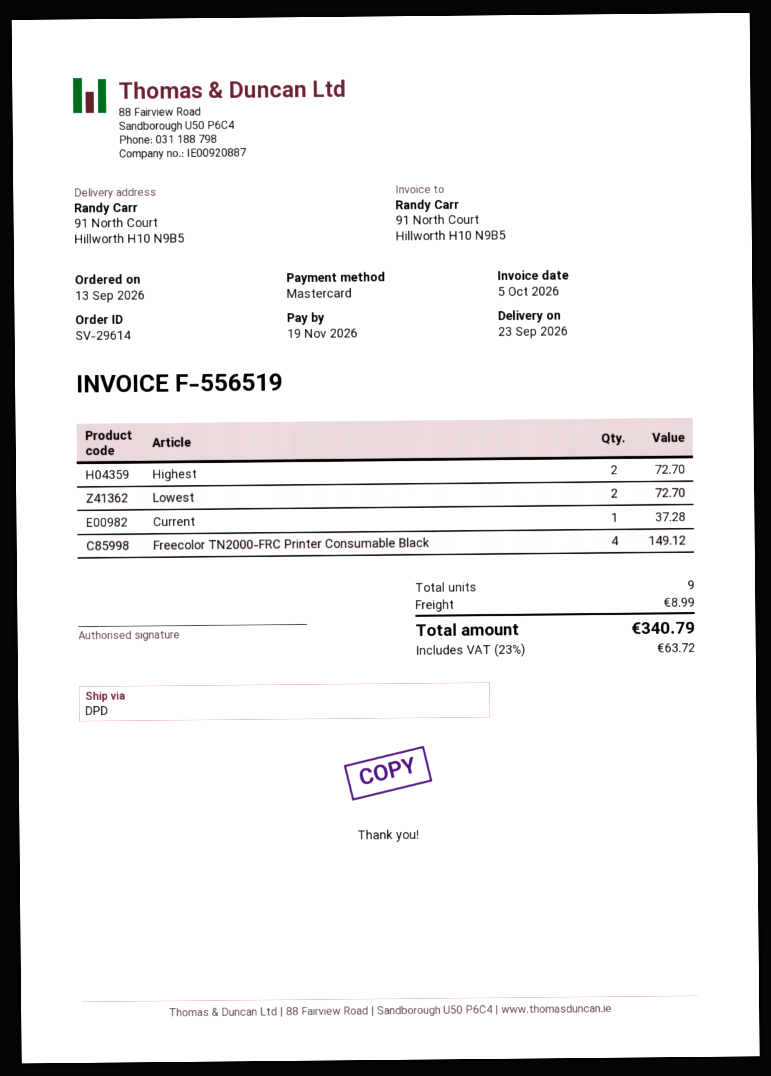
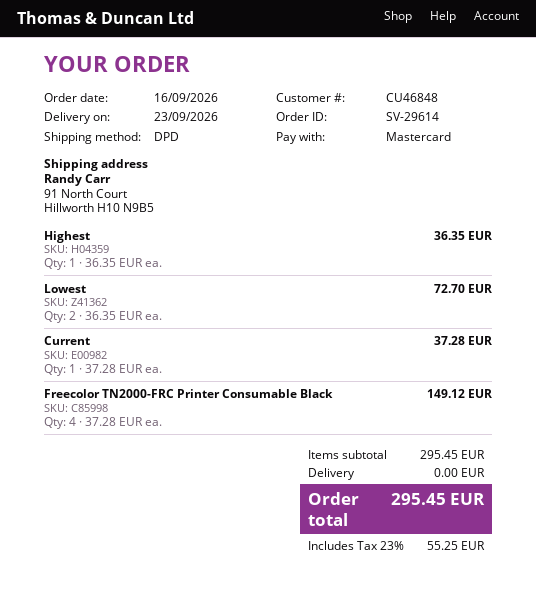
order date: 2026-09-13 -> 2026-09-16
Highest: 2 for 72.70 -> 1 for 36.35
shipping: 8.99 -> 0.00
tax: 23% = 63.72 -> 23% = 55.25
total: 340.79 -> 295.45

